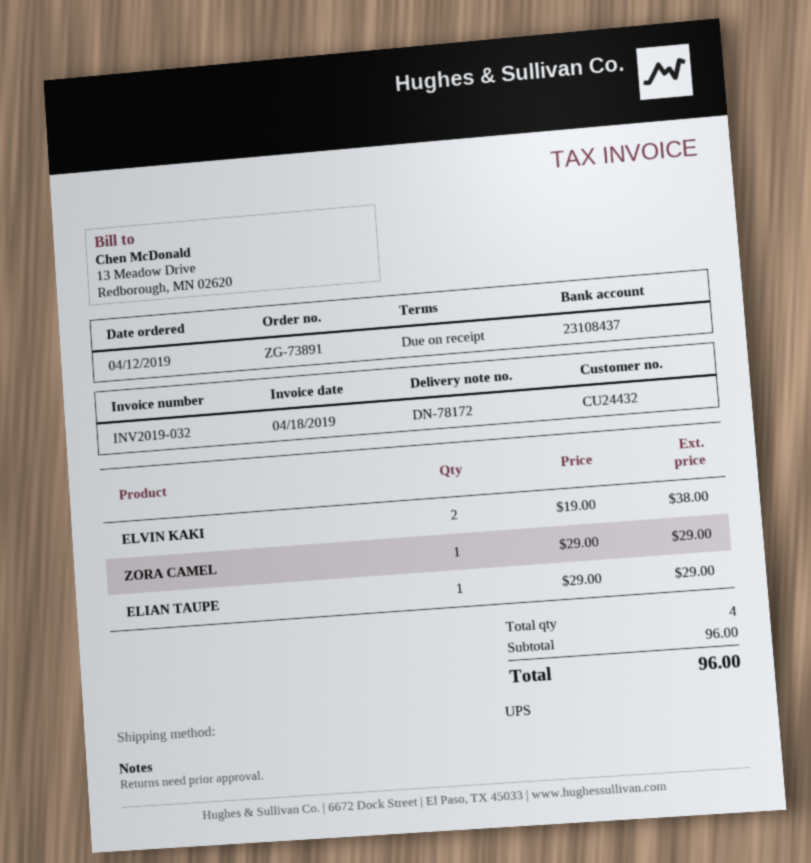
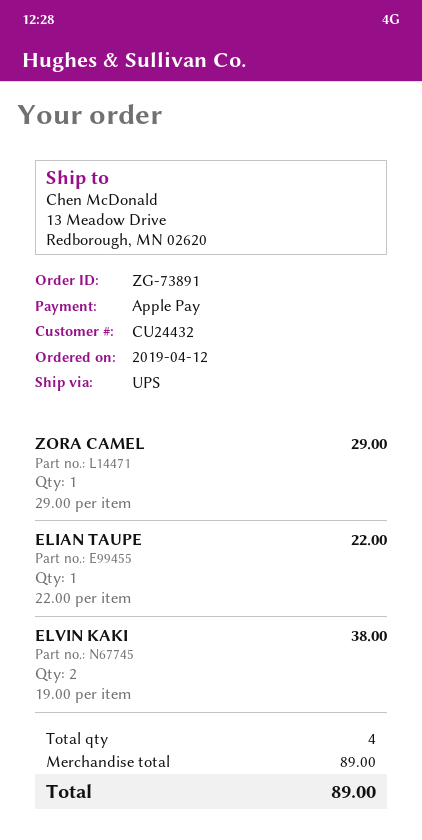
ELIAN TAUPE: 1 x 29.00 = 29.00 -> 1 x 22.00 = 22.00
subtotal: 96.00 -> 89.00
total: 96.00 -> 89.00

